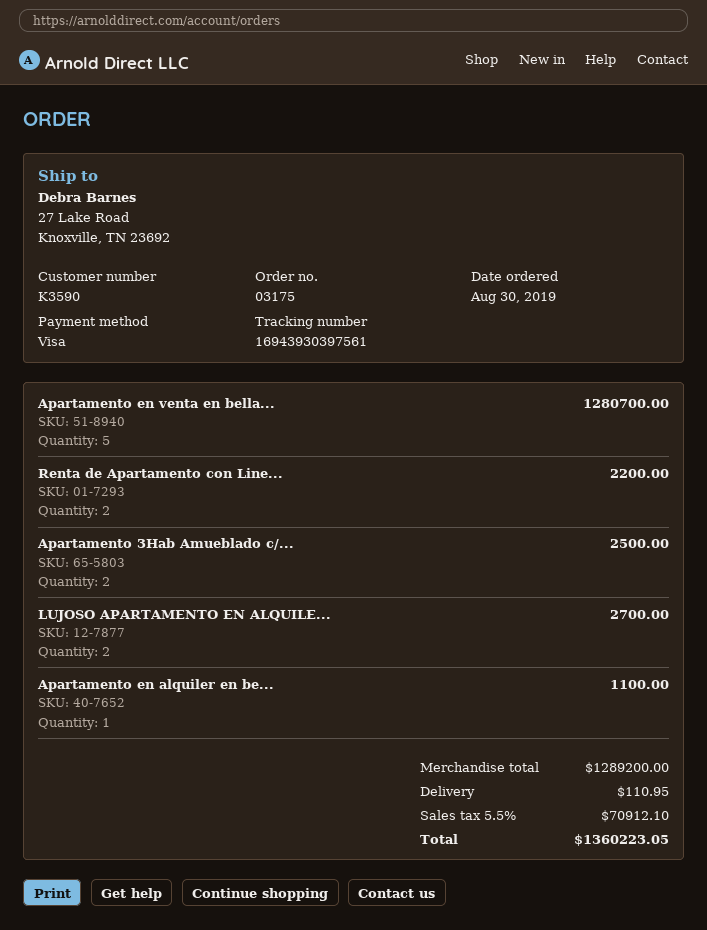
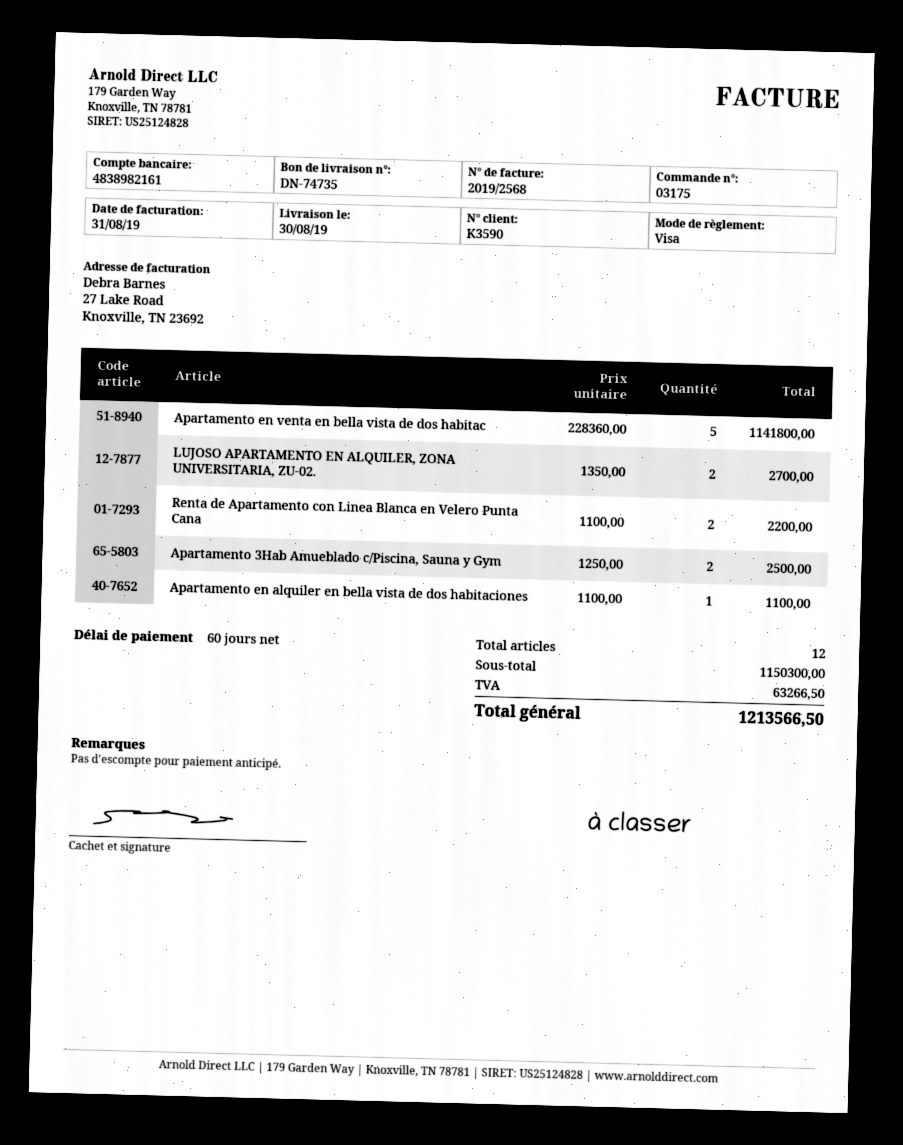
Apartamento en venta en bella...: 5 for 1280700.00 -> 5 for 1141800.00
subtotal: 1289200.00 -> 1150300.00
shipping: 110.95 -> none
tax: 70912.10 -> 63266.50
total: 1360223.05 -> 1213566.50

